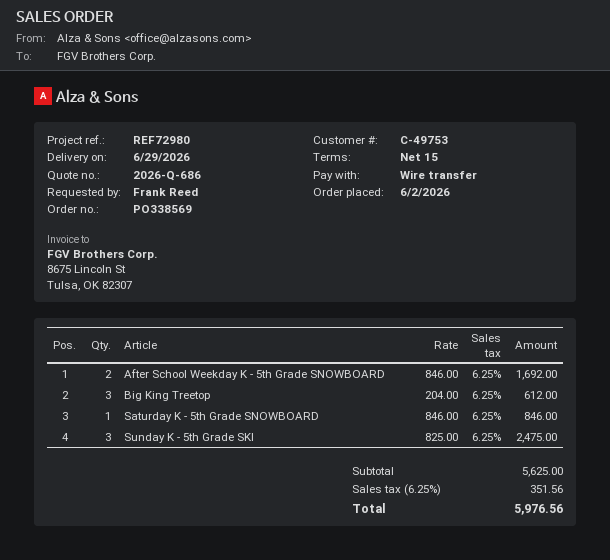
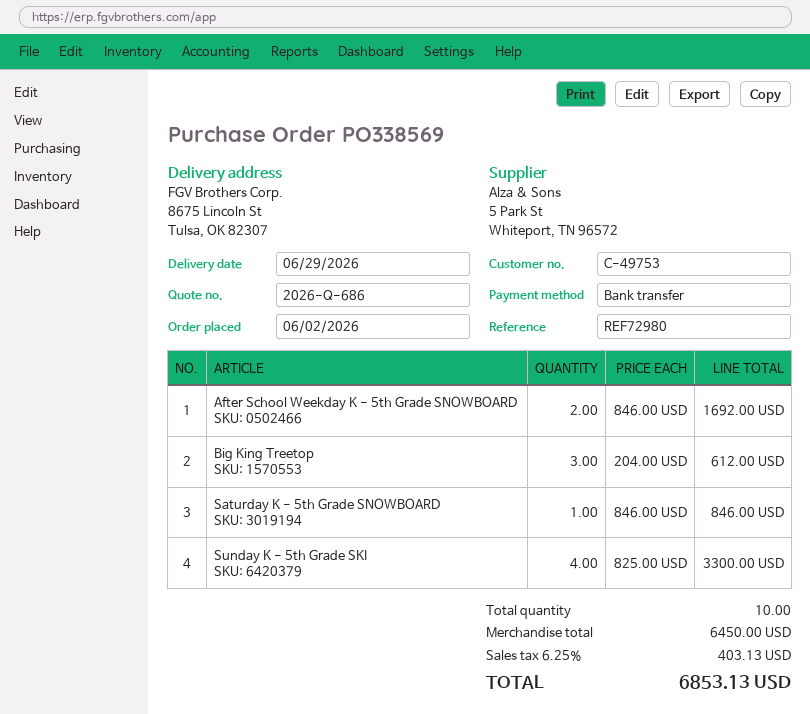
Sunday K - 5th Grade SKI: 3 x 825.00 = 2475.00 -> 4 x 825.00 = 3300.00
subtotal: 5625.00 -> 6450.00
tax: 6.25% = 351.56 -> 6.25% = 403.13
total: 5976.56 -> 6853.13

